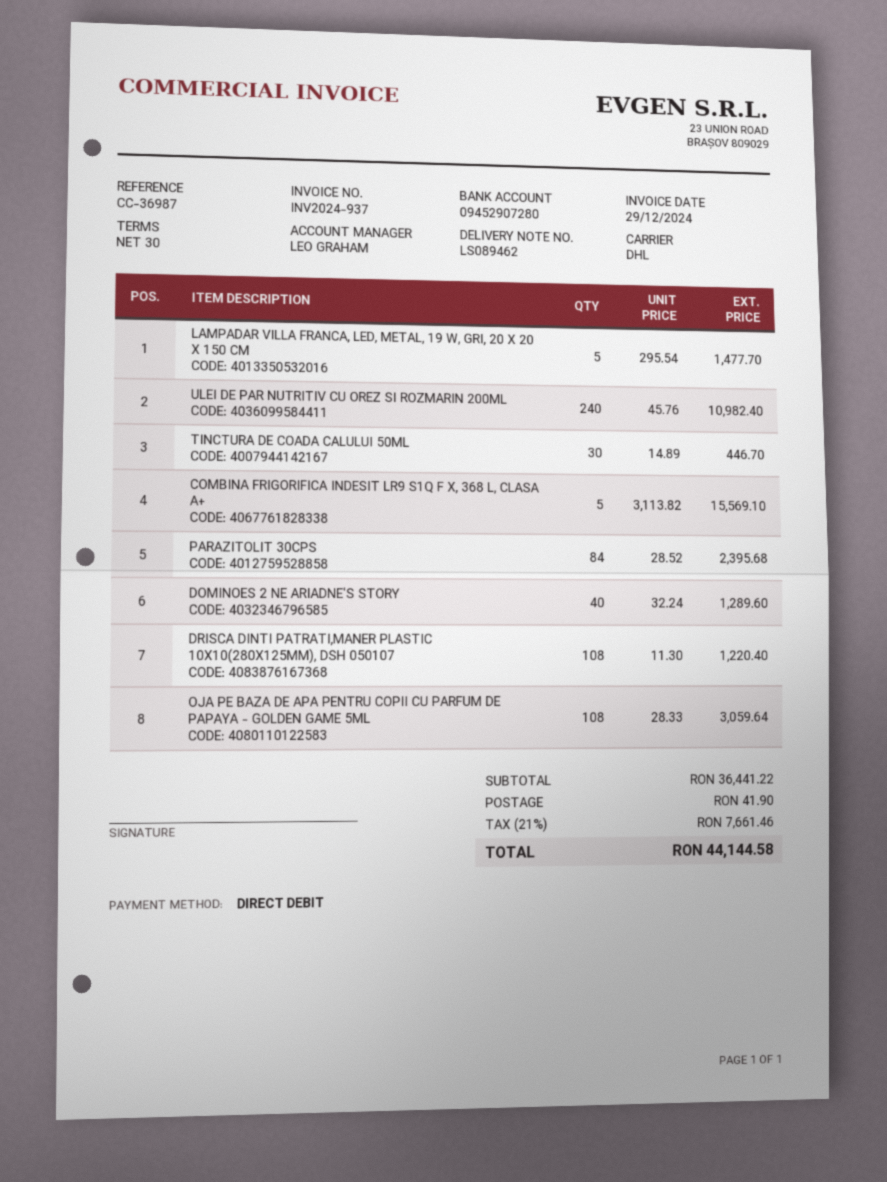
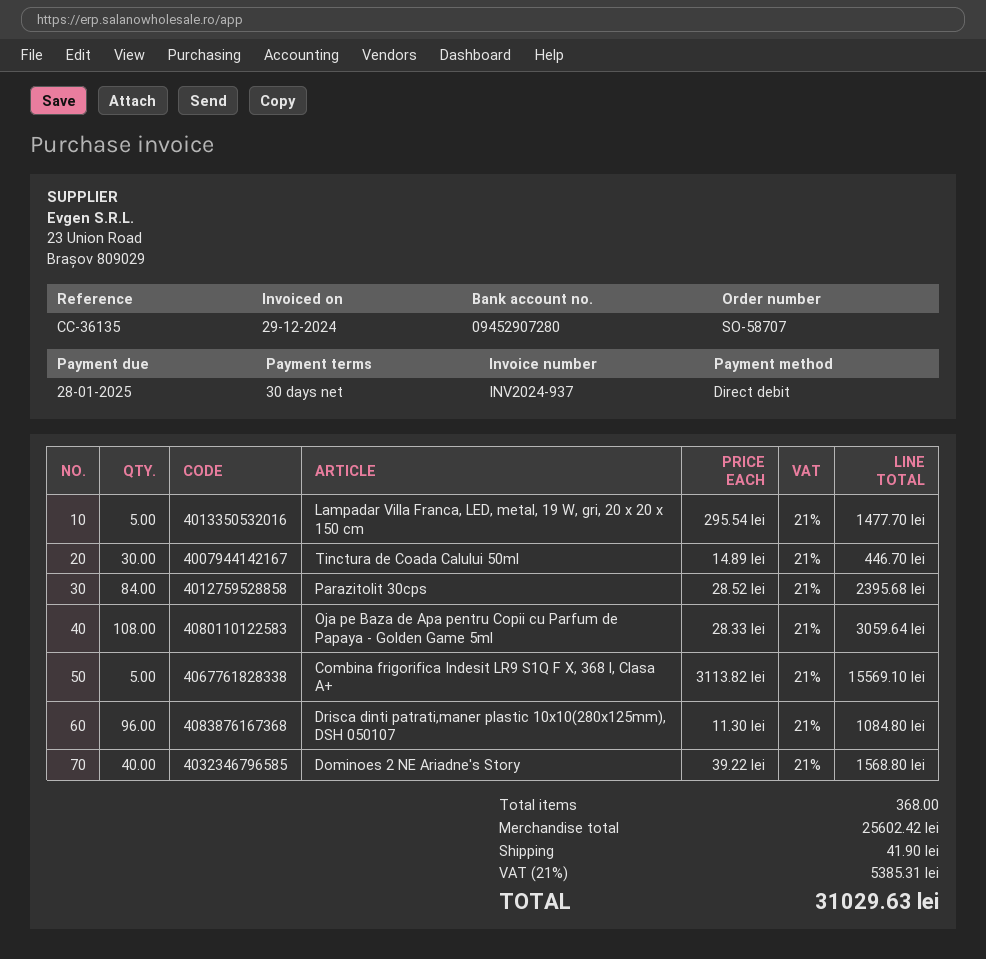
reference: CC-36987 -> CC-36135
ULEI DE PAR NUTRITIV CU OREZ SI ROZMARIN 200ML: 240 x 45.76 = 10982.40 -> none
DOMINOES 2 NE ARIADNE'S STORY: 40 x 32.24 = 1289.60 -> 40 x 39.22 = 1568.80
DRISCA DINTI PATRATI,MANER PLASTIC 10X10(280X125MM), DSH 050107: 108 x 11.30 = 1220.40 -> 96 x 11.30 = 1084.80
subtotal: 36441.22 -> 25602.42
tax: 21% = 7661.46 -> 21% = 5385.31
total: 44144.58 -> 31029.63

